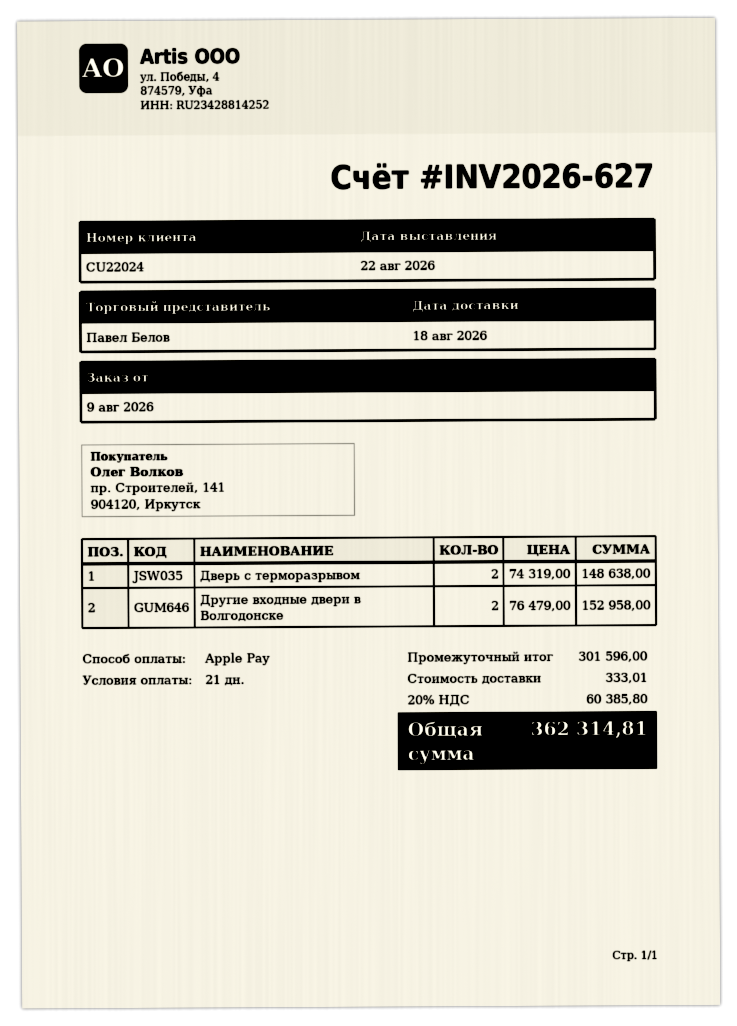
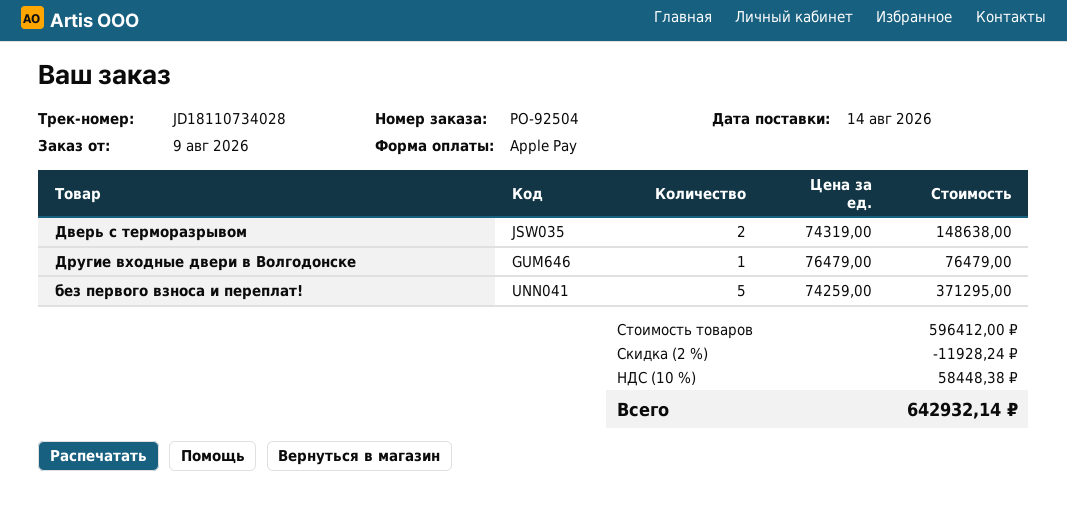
delivery date: 2026-08-18 -> 2026-08-14
Другие входные двери в Волгодонске: 2 x 76479.00 = 152958.00 -> 1 x 76479.00 = 76479.00
без первого взноса и переплат!: none -> 5 x 74259.00 = 371295.00
subtotal: 301596.00 -> 596412.00
discount: none -> 2% = 11928.24
shipping: 333.01 -> none
tax: 20% = 60385.80 -> 10% = 58448.38
total: 362314.81 -> 642932.14

